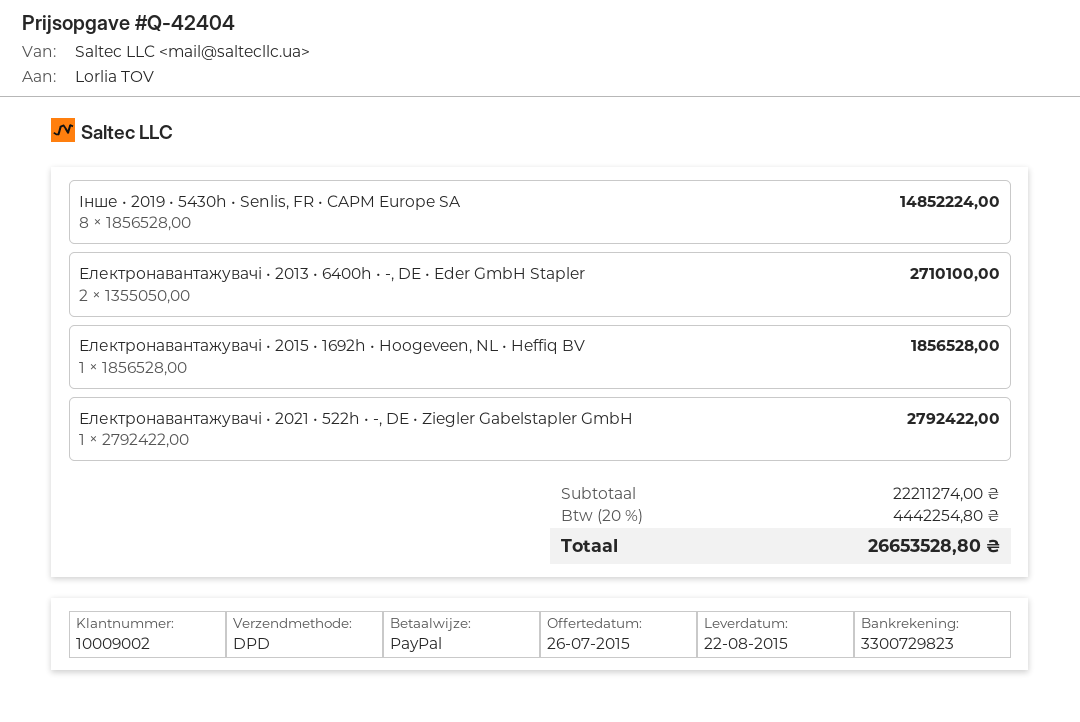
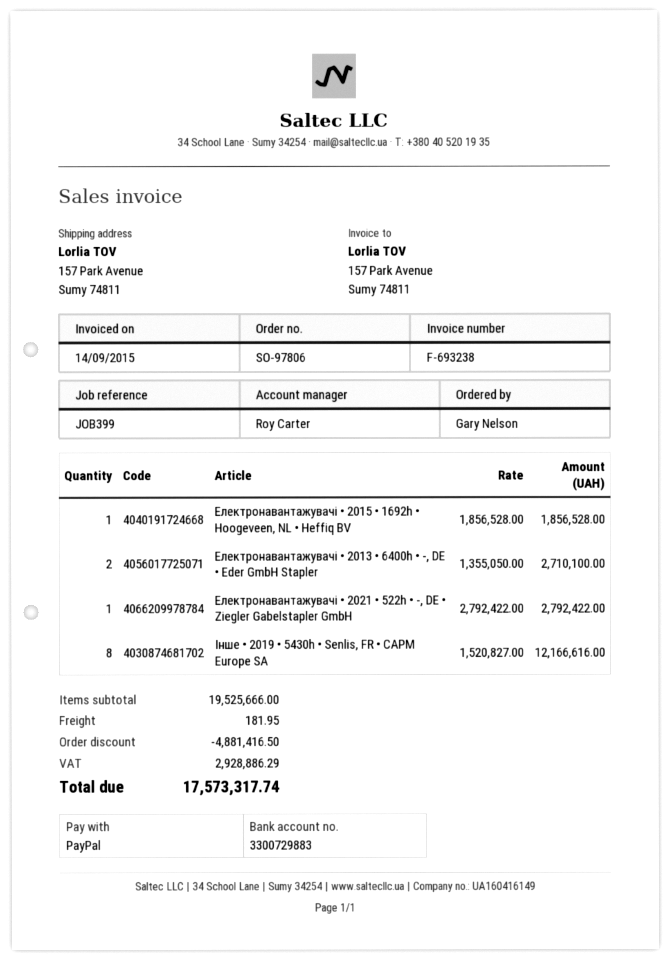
bank account: 3300729823 -> 3300729883
Інше • 2019 • 5430h • Senlis, FR • CAPM Europe SA: 8 x 1856528.00 = 14852224.00 -> 8 x 1520827.00 = 12166616.00
subtotal: 22211274.00 -> 19525666.00
discount: none -> 4881416.50
shipping: none -> 181.95
tax: 4442254.80 -> 2928886.29
total: 26653528.80 -> 17573317.74

